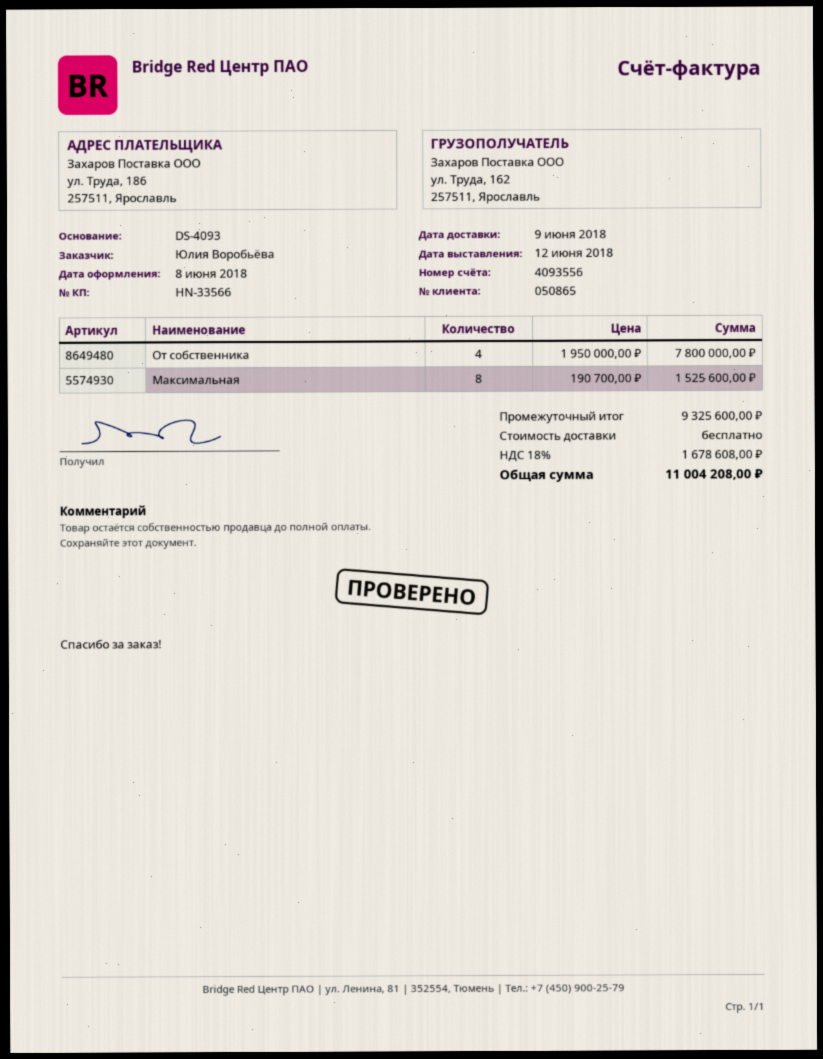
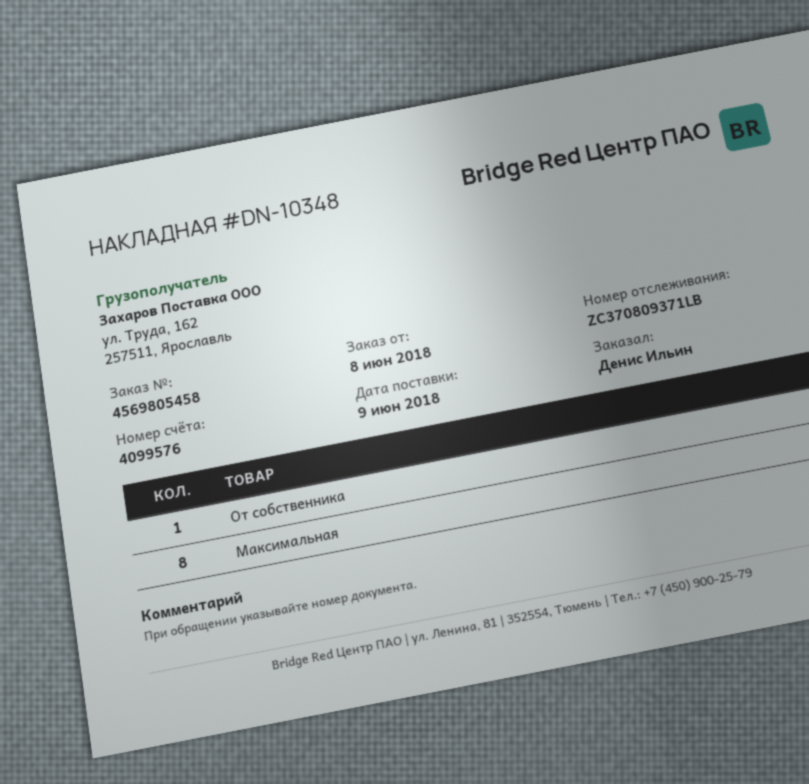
invoice number: 4093556 -> 4099576
ordered by: Юлия Воробьёва -> Денис Ильин
От собственника: 4 -> 1

